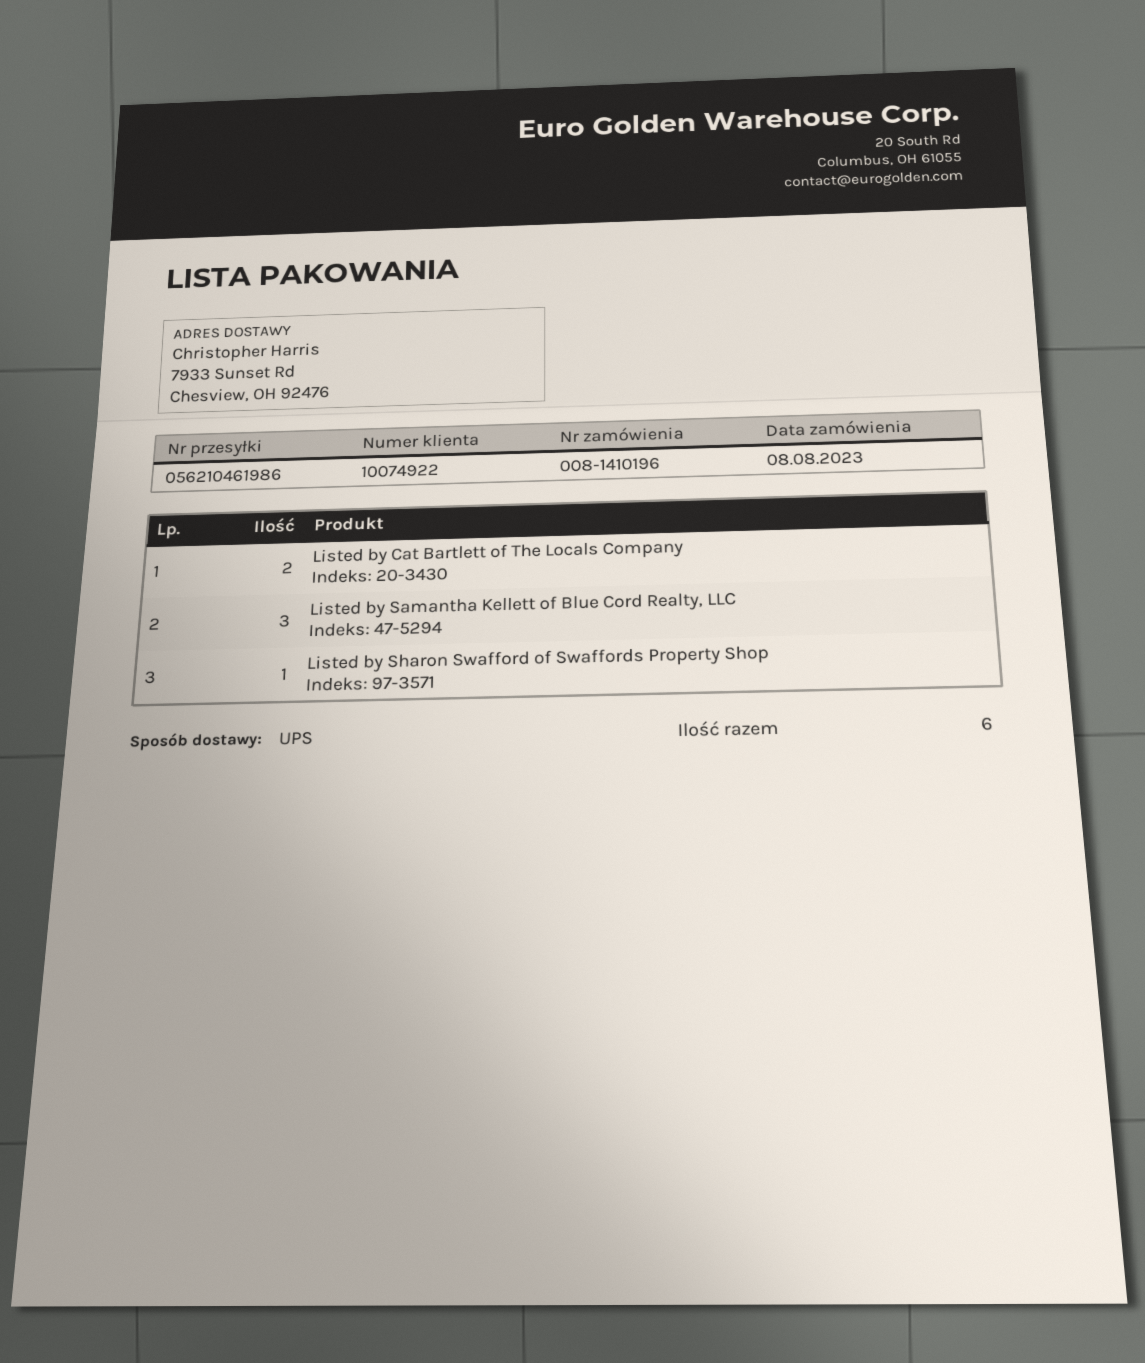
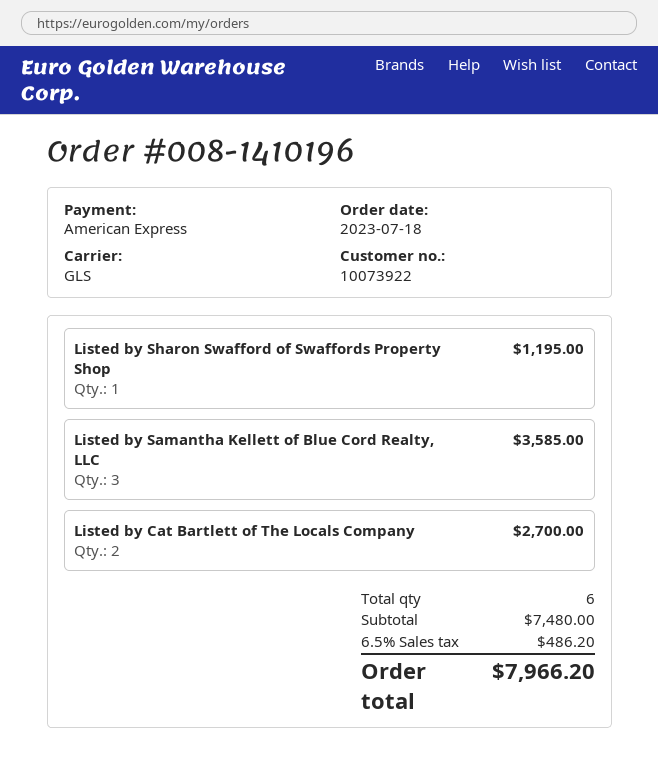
order date: 2023-08-08 -> 2023-07-18
customer number: 10074922 -> 10073922
shipping method: UPS -> GLS

